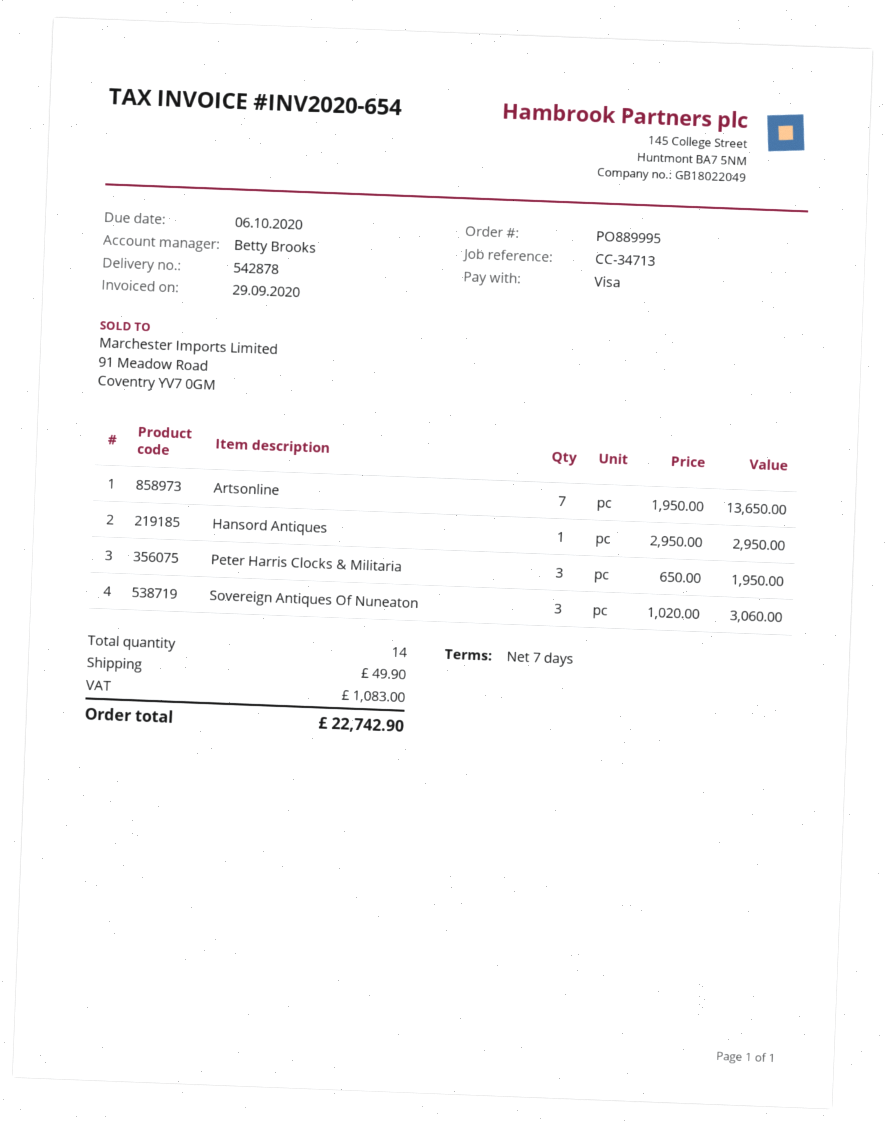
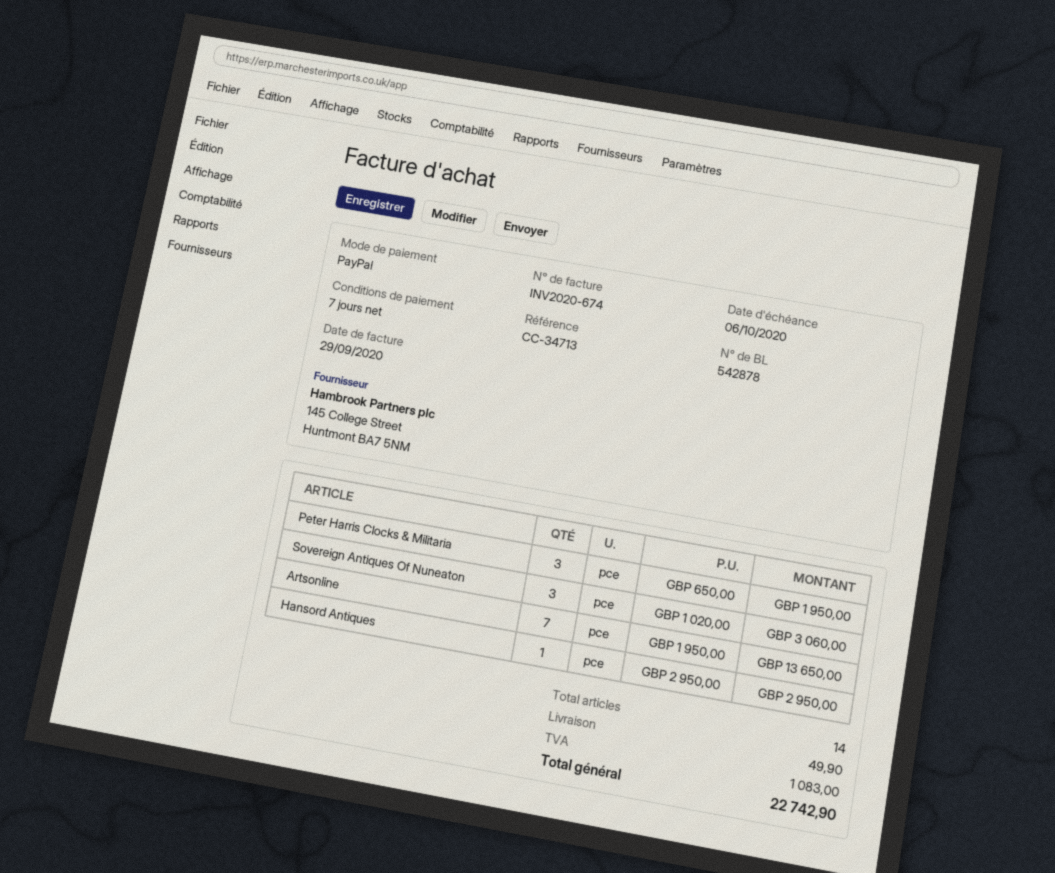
invoice number: INV2020-654 -> INV2020-674
payment method: Visa -> PayPal

